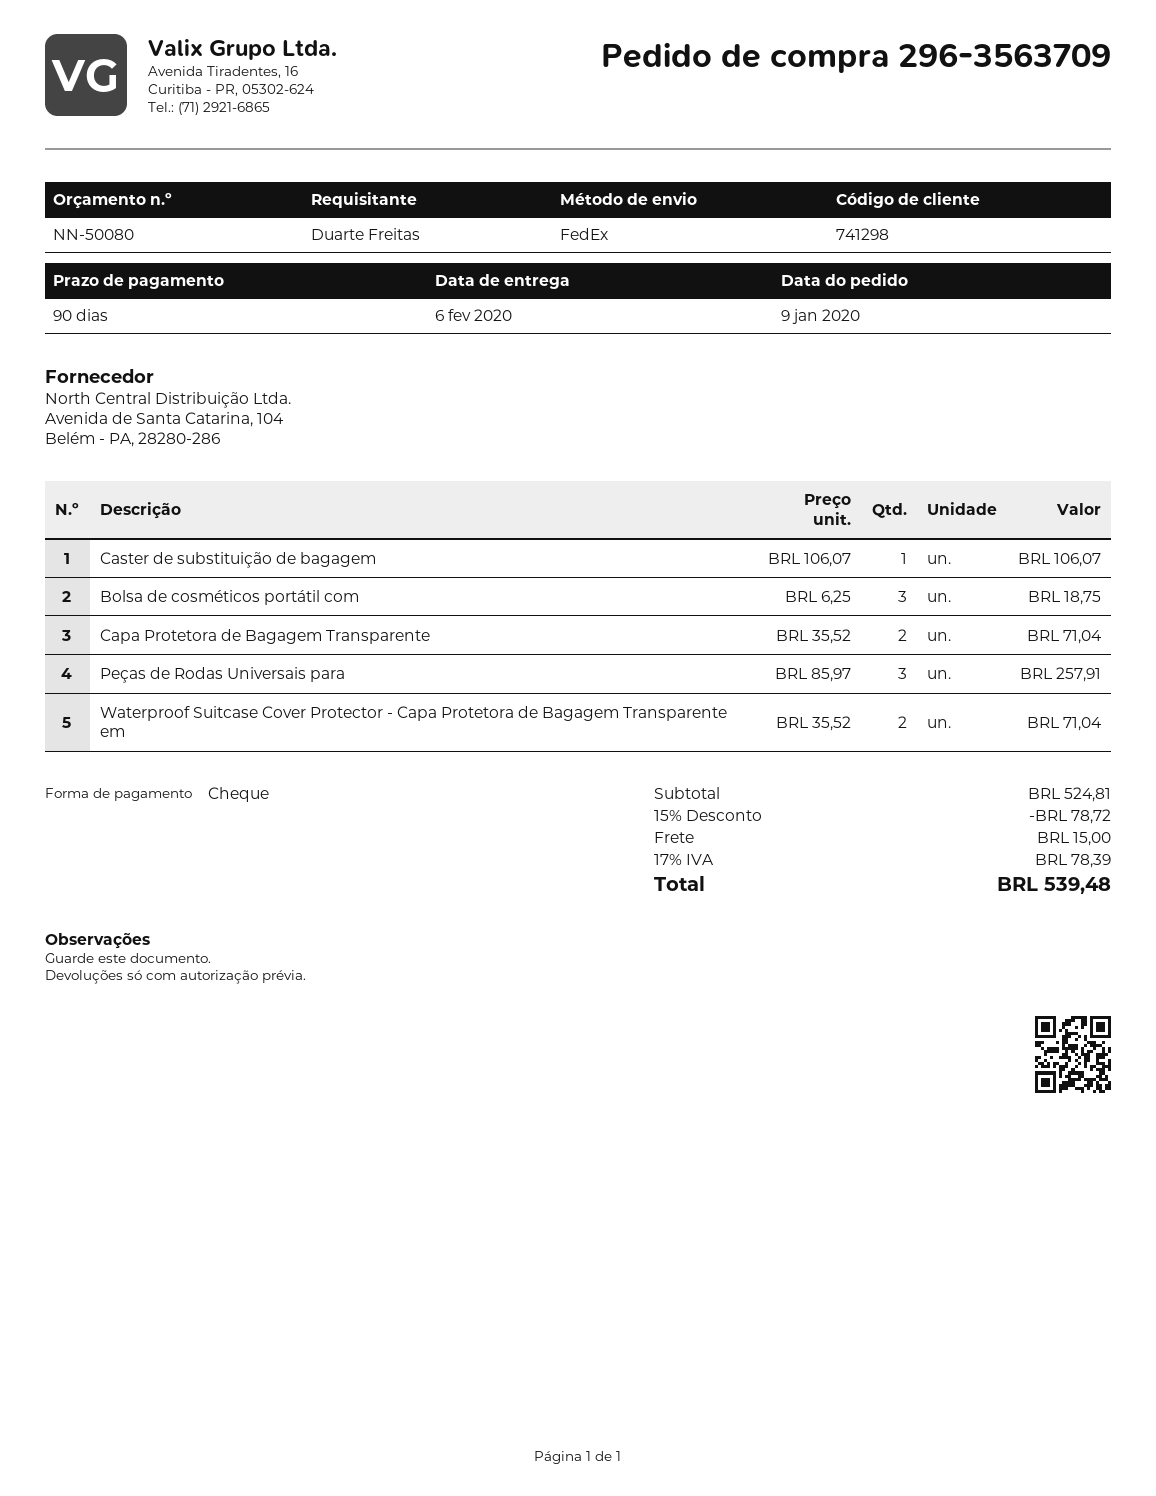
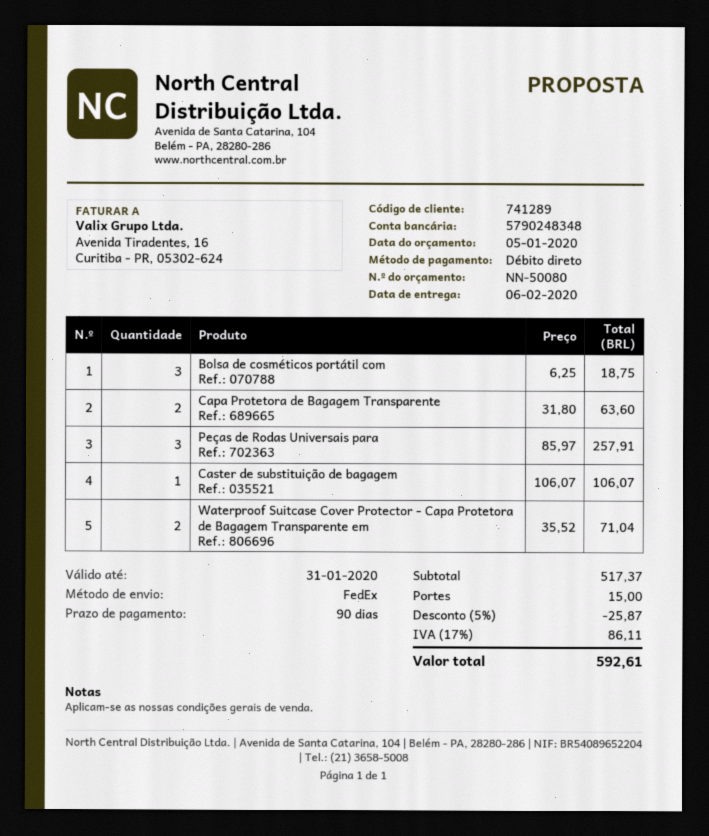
customer number: 741298 -> 741289
payment method: cheque -> direct debit
Capa Protetora de Bagagem Transparente: 2 x 35.52 = 71.04 -> 2 x 31.80 = 63.60
subtotal: 524.81 -> 517.37
discount: 15% = 78.72 -> 5% = 25.87
tax: 17% = 78.39 -> 17% = 86.11
total: 539.48 -> 592.61

